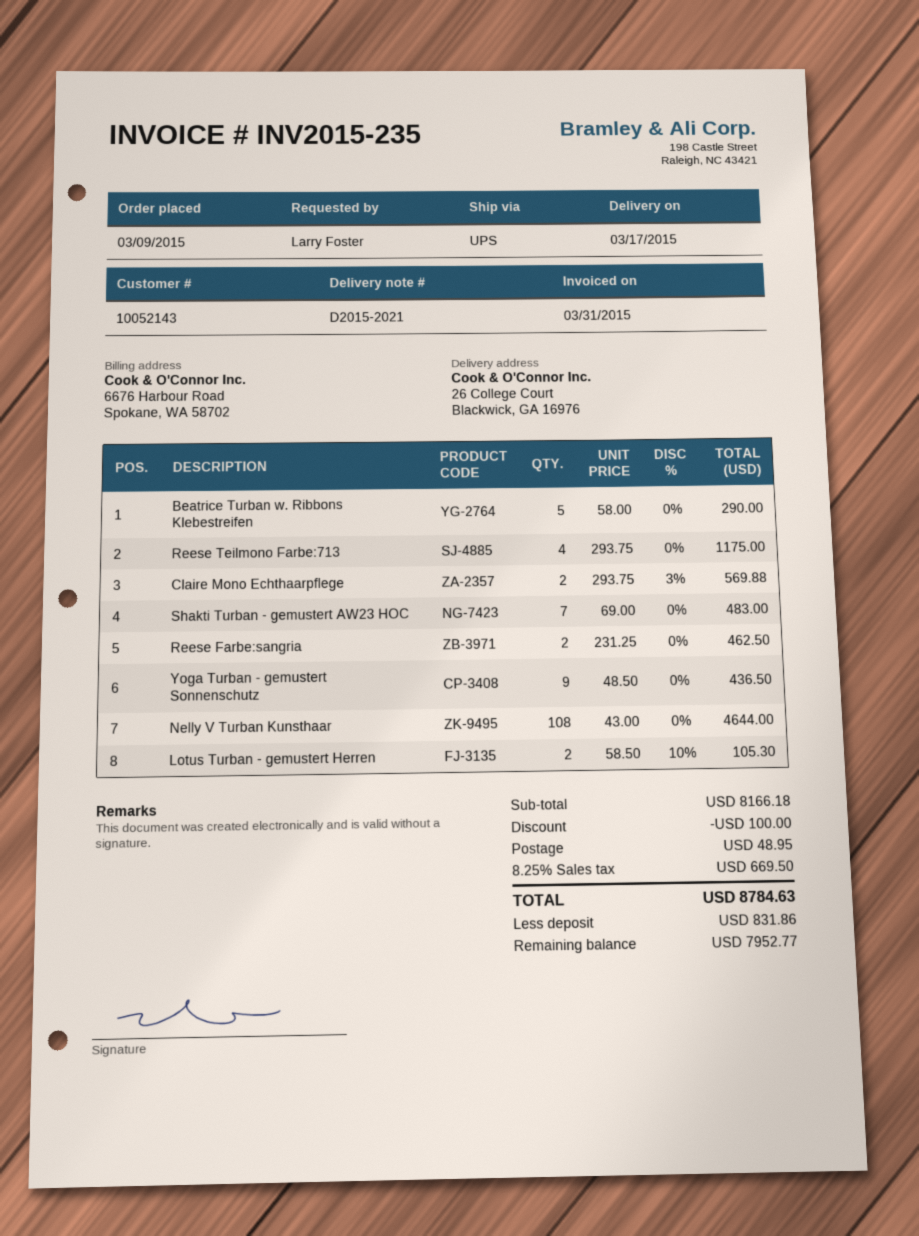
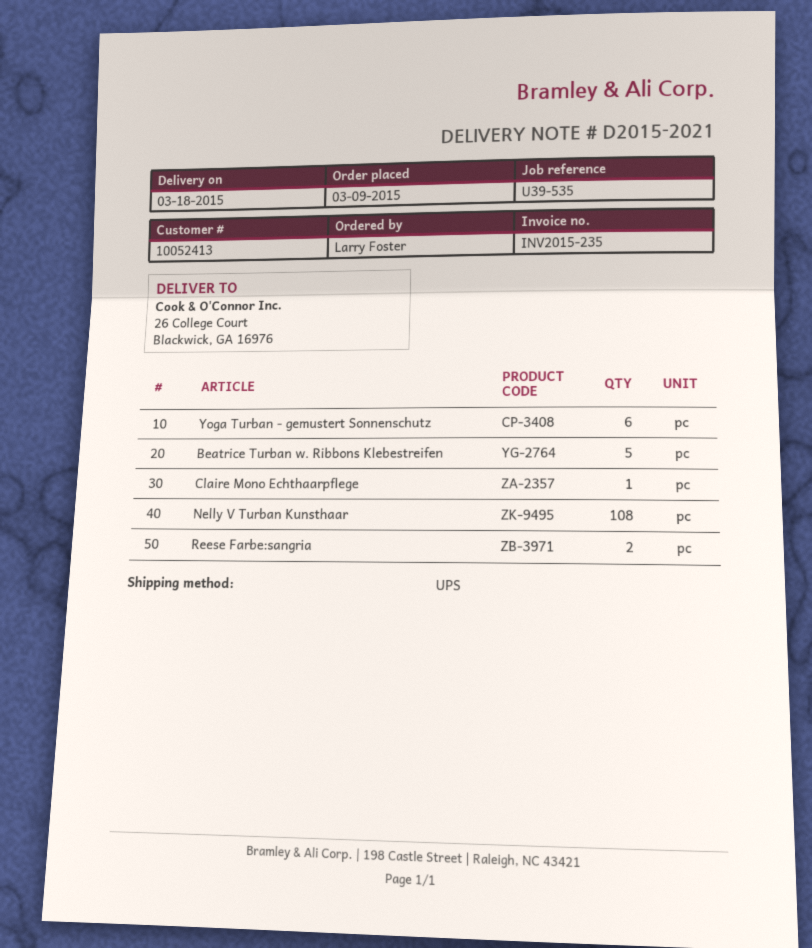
delivery date: 2015-03-17 -> 2015-03-18
customer number: 10052143 -> 10052413
Reese Teilmono Farbe:713: 4 -> none
Claire Mono Echthaarpflege: 2 -> 1
Shakti Turban - gemustert AW23 HOC: 7 -> none
Yoga Turban - gemustert Sonnenschutz: 9 -> 6
Lotus Turban - gemustert Herren: 2 -> none

